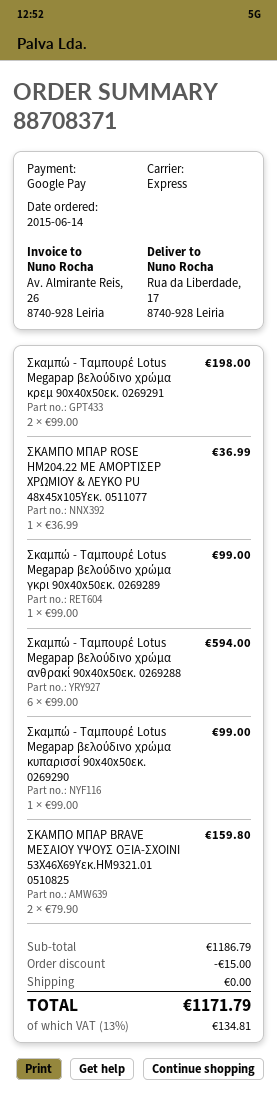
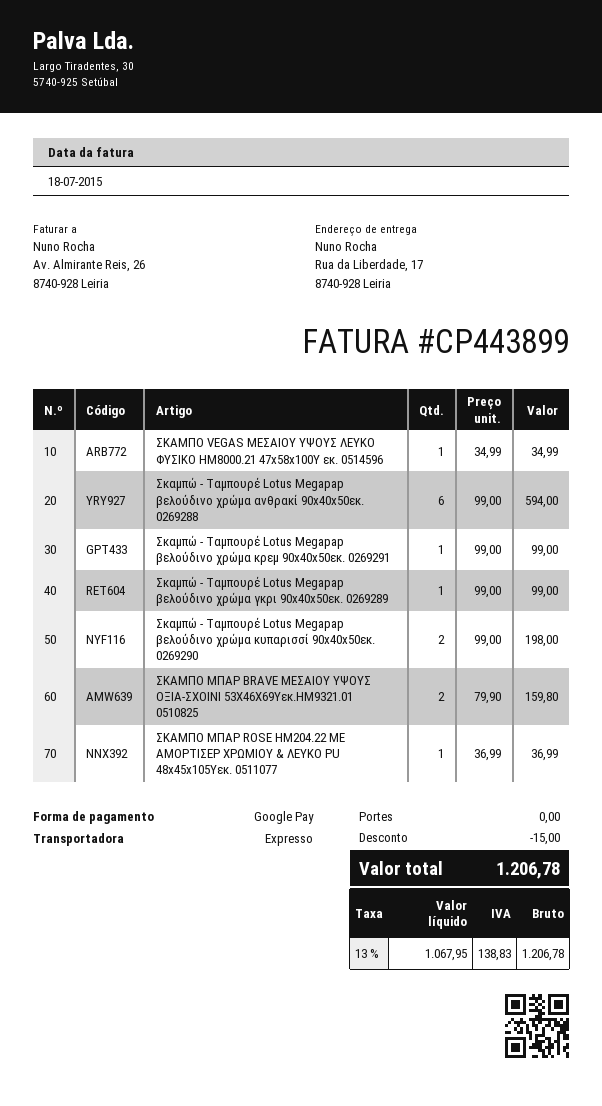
Σκαμπώ - Ταμπουρέ Lotus Megapap βελούδινο χρώμα κρεμ 90x40x50εκ. 0269291: 2 x 99.00 = 198.00 -> 1 x 99.00 = 99.00
Σκαμπώ - Ταμπουρέ Lotus Megapap βελούδινο χρώμα κυπαρισσί 90x40x50εκ. 0269290: 1 x 99.00 = 99.00 -> 2 x 99.00 = 198.00
ΣΚΑΜΠΟ VEGAS ΜΕΣΑΙΟΥ ΥΨΟΥΣ ΛΕΥΚΟ ΦΥΣΙΚΟ HM8000.21 47x58x100Υ εκ. 0514596: none -> 1 x 34.99 = 34.99
tax: 13% = 134.81 -> 13% = 138.83
total: 1171.79 -> 1206.78

